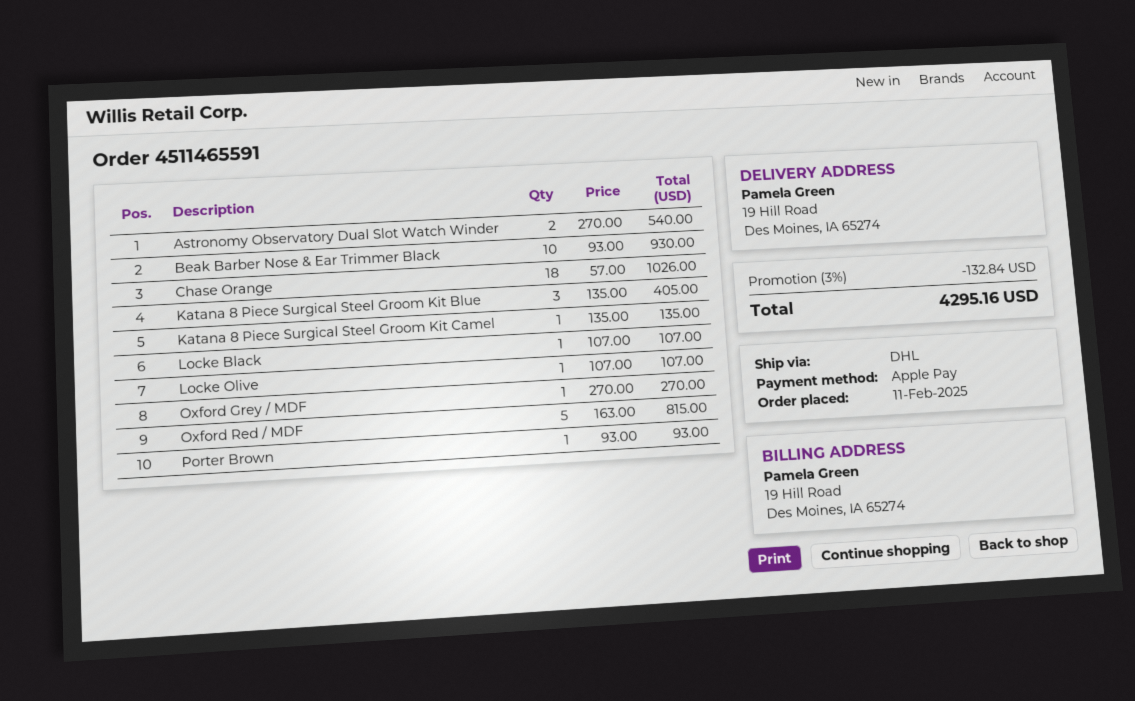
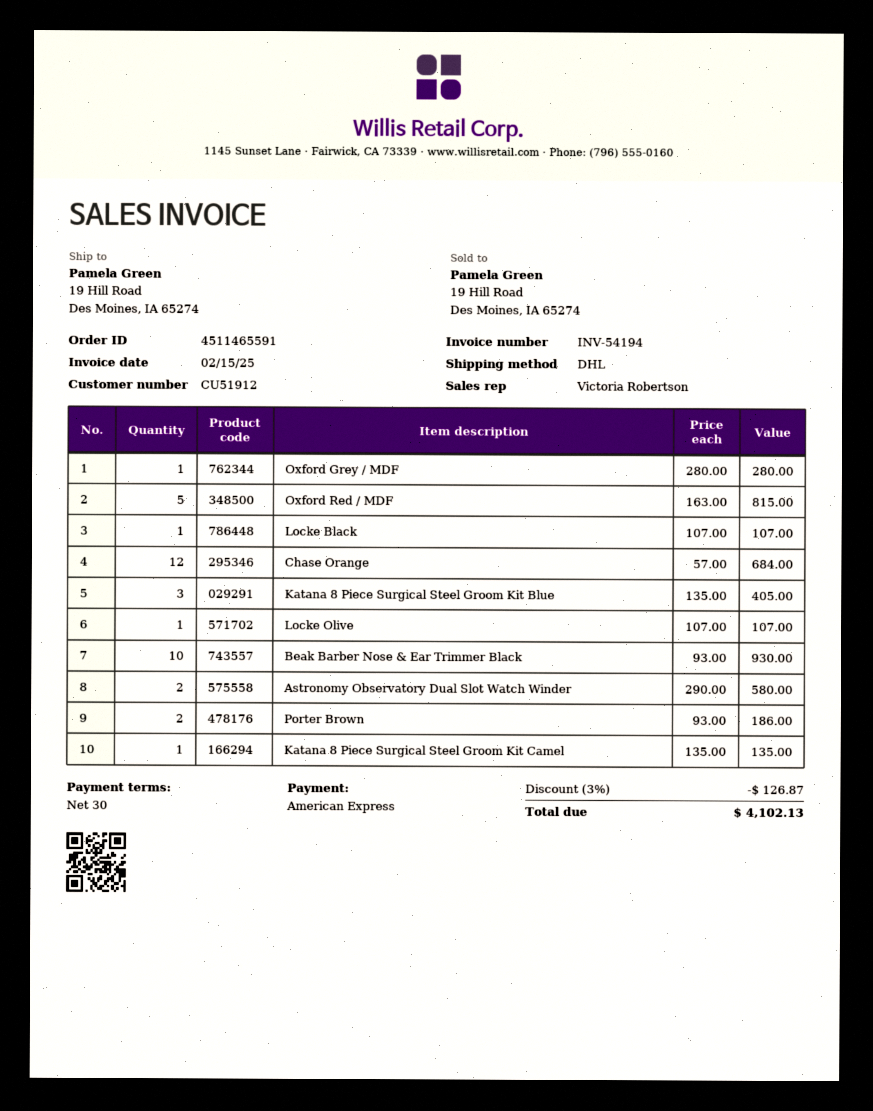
payment method: Apple Pay -> American Express
Astronomy Observatory Dual Slot Watch Winder: 2 x 270.00 = 540.00 -> 2 x 290.00 = 580.00
Chase Orange: 18 x 57.00 = 1026.00 -> 12 x 57.00 = 684.00
Oxford Grey / MDF: 1 x 270.00 = 270.00 -> 1 x 280.00 = 280.00
Porter Brown: 1 x 93.00 = 93.00 -> 2 x 93.00 = 186.00
discount: 3% = 132.84 -> 3% = 126.87
total: 4295.16 -> 4102.13

